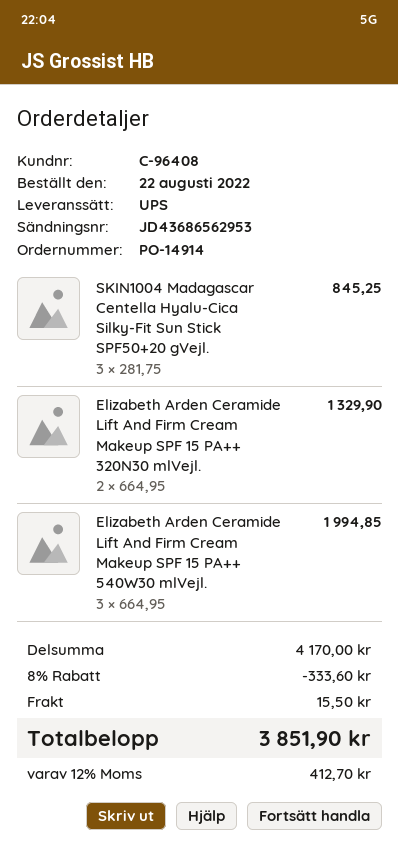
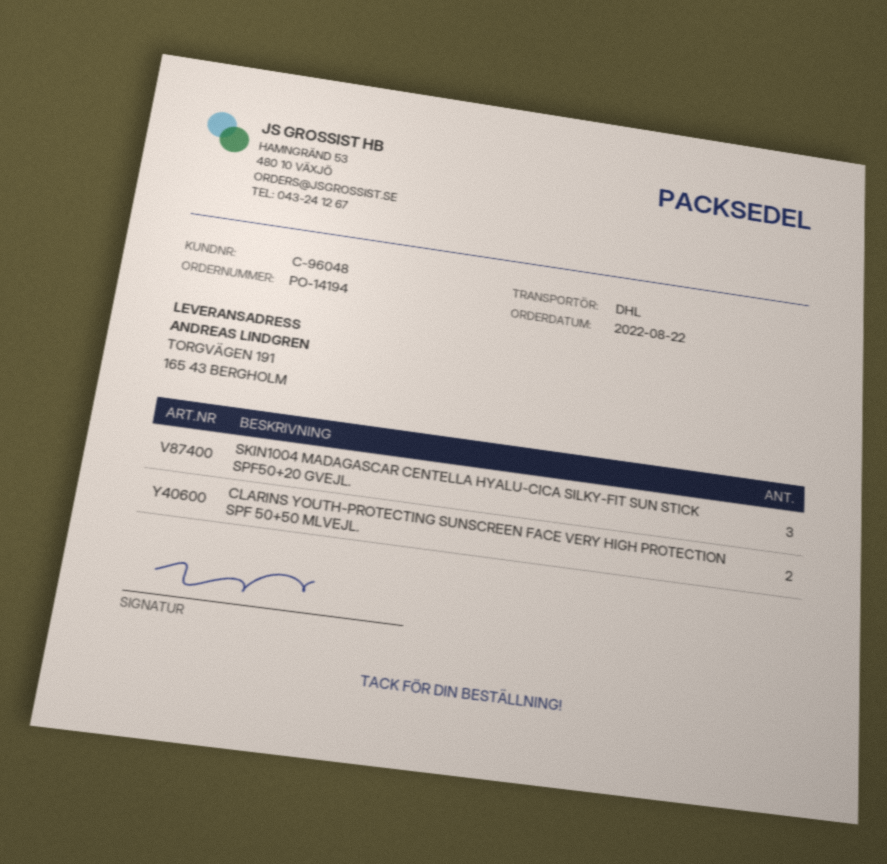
order number: PO-14914 -> PO-14194
customer number: C-96408 -> C-96048
shipping method: UPS -> DHL
Elizabeth Arden Ceramide Lift And Firm Cream Makeup SPF 15 PA++ 320N30 mlVejl.: 2 -> none
Elizabeth Arden Ceramide Lift And Firm Cream Makeup SPF 15 PA++ 540W30 mlVejl.: 3 -> none
CLARINS YOUTH-PROTECTING SUNSCREEN FACE VERY HIGH PROTECTION SPF 50+50 MLVEJL.: none -> 2

